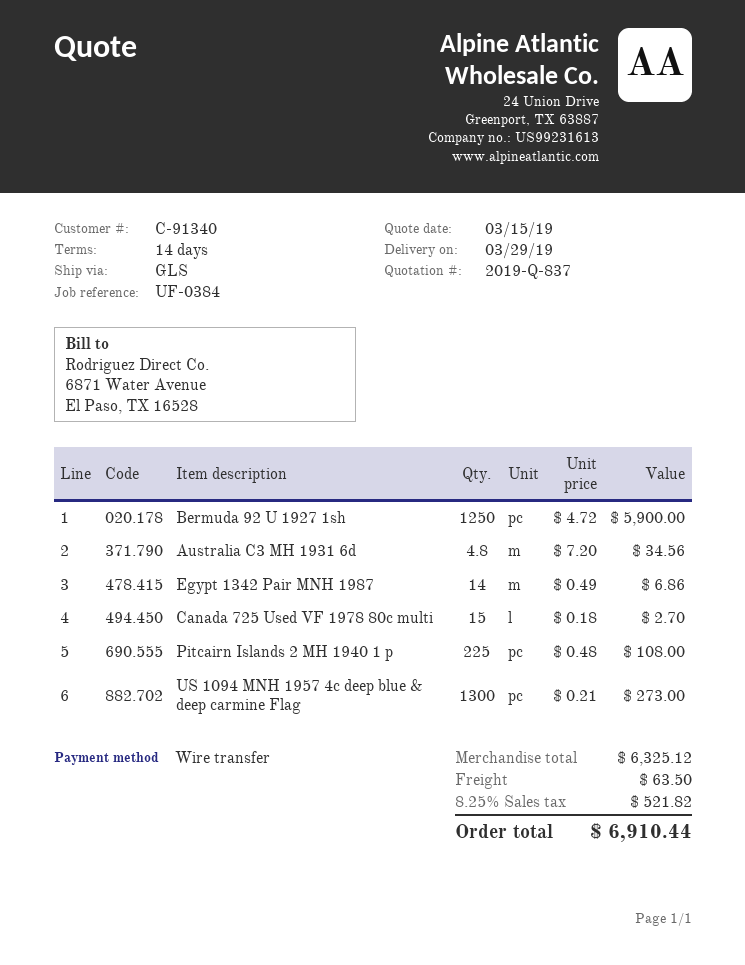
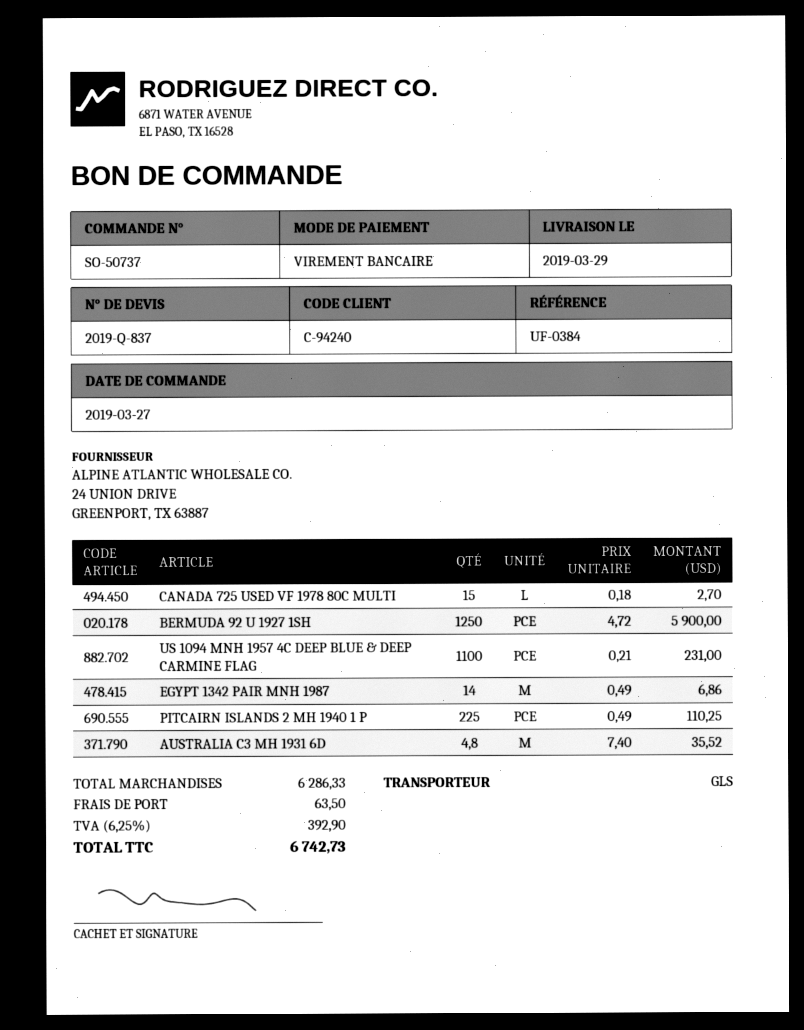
customer number: C-91340 -> C-94240
Australia C3 MH 1931 6d: 4.8 x 7.20 = 34.56 -> 4.8 x 7.40 = 35.52
Pitcairn Islands 2 MH 1940 1 p: 225 x 0.48 = 108.00 -> 225 x 0.49 = 110.25
US 1094 MNH 1957 4c deep blue & deep carmine Flag: 1300 x 0.21 = 273.00 -> 1100 x 0.21 = 231.00
subtotal: 6325.12 -> 6286.33
tax: 8.25% = 521.82 -> 6.25% = 392.90
total: 6910.44 -> 6742.73

